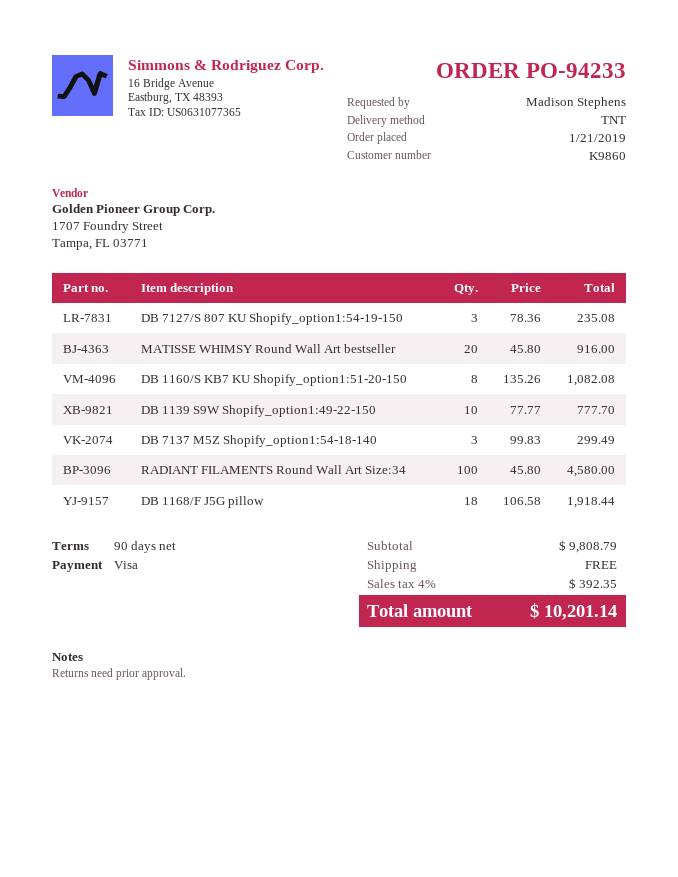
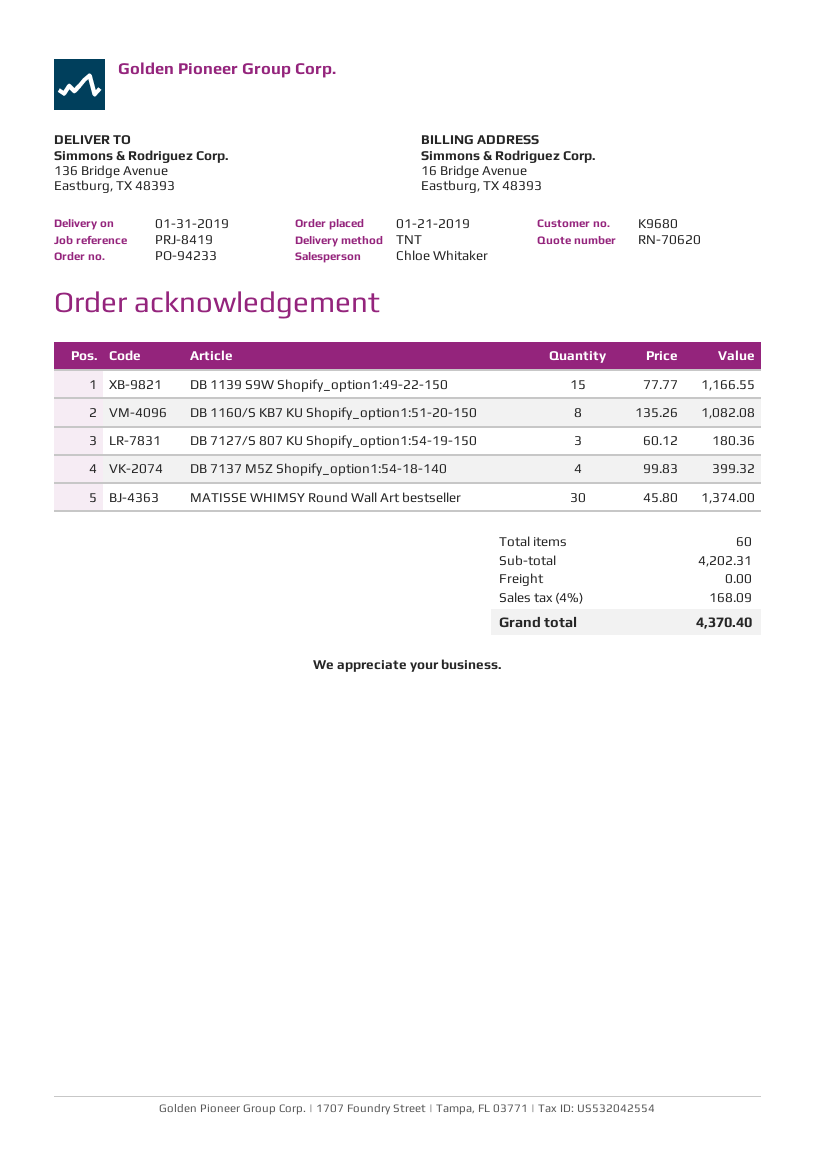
customer number: K9860 -> K9680
DB 7127/S 807 KU Shopify_option1:54-19-150: 3 x 78.36 = 235.08 -> 3 x 60.12 = 180.36
MATISSE WHIMSY Round Wall Art bestseller: 20 x 45.80 = 916.00 -> 30 x 45.80 = 1374.00
DB 1139 S9W Shopify_option1:49-22-150: 10 x 77.77 = 777.70 -> 15 x 77.77 = 1166.55
DB 7137 M5Z Shopify_option1:54-18-140: 3 x 99.83 = 299.49 -> 4 x 99.83 = 399.32
RADIANT FILAMENTS Round Wall Art Size:34: 100 x 45.80 = 4580.00 -> none
DB 1168/F J5G pillow: 18 x 106.58 = 1918.44 -> none
subtotal: 9808.79 -> 4202.31
tax: 4% = 392.35 -> 4% = 168.09
total: 10201.14 -> 4370.40

